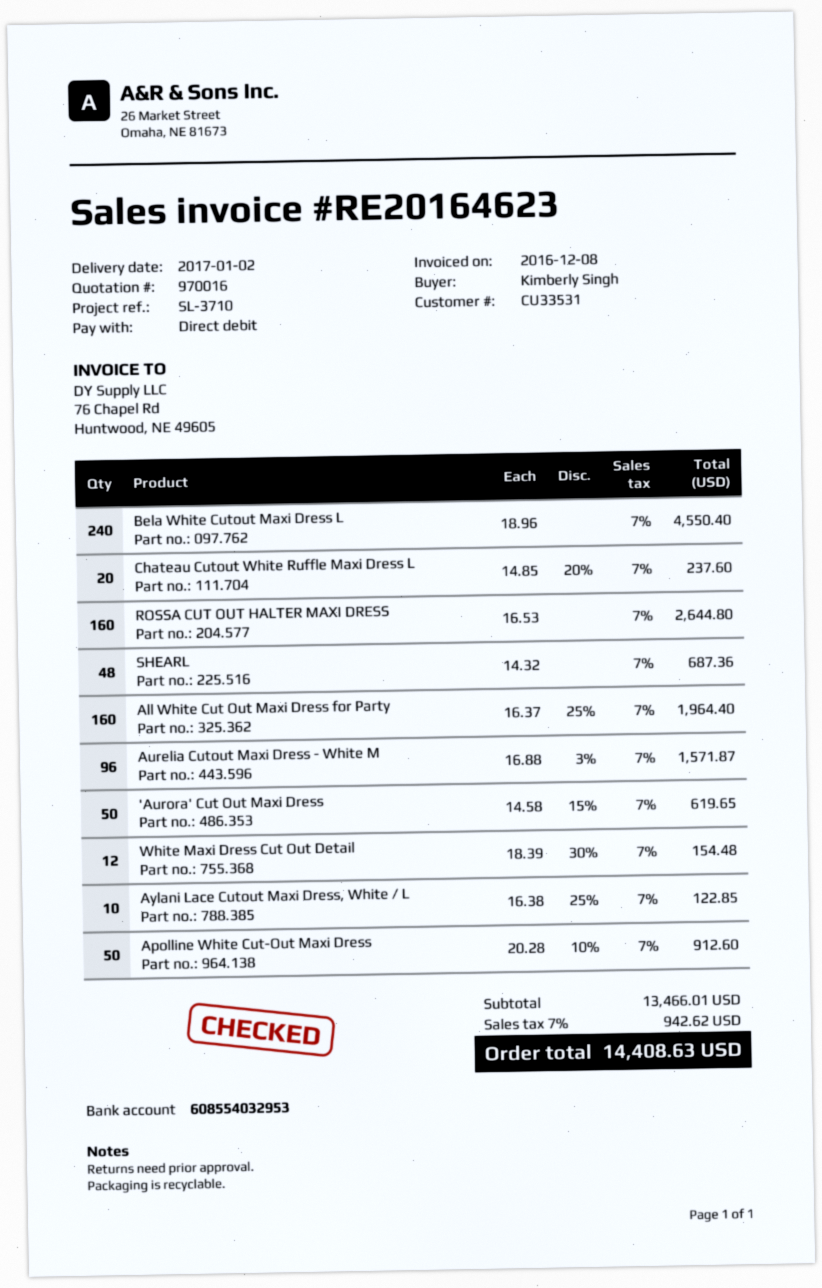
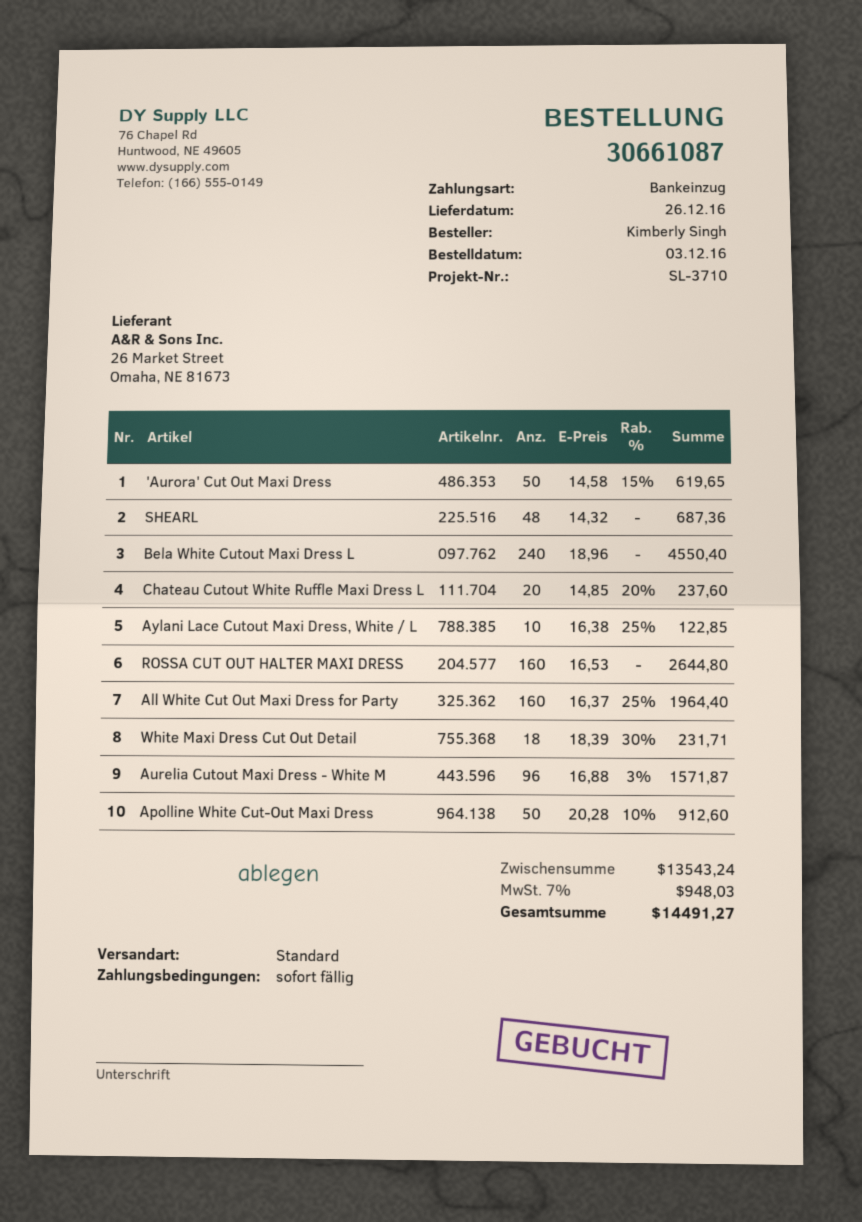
delivery date: 2017-01-02 -> 2016-12-26
White Maxi Dress Cut Out Detail: 12 x 18.39 - 30% = 154.48 -> 18 x 18.39 - 30% = 231.71
subtotal: 13466.01 -> 13543.24
tax: 7% = 942.62 -> 7% = 948.03
total: 14408.63 -> 14491.27

